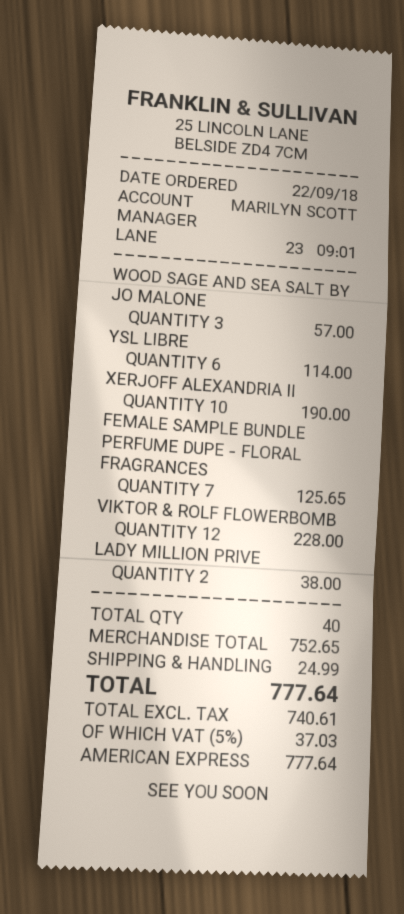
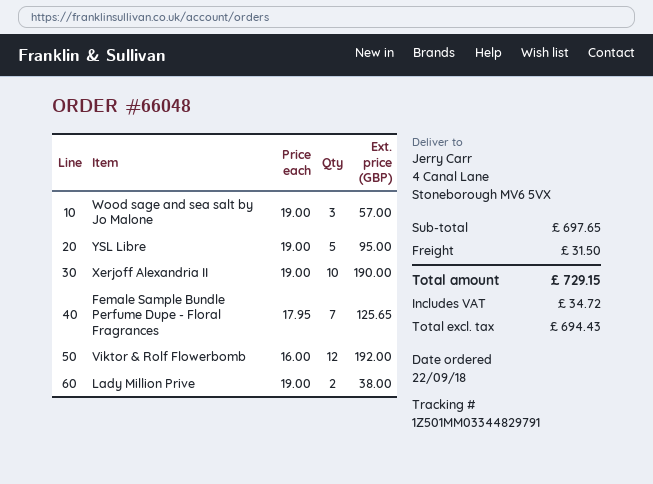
YSL LIBRE: 6 for 114.00 -> 5 for 95.00
VIKTOR & ROLF FLOWERBOMB: 12 for 228.00 -> 12 for 192.00
subtotal: 752.65 -> 697.65
shipping: 24.99 -> 31.50
net: 740.61 -> 694.43
tax: 37.03 -> 34.72
total: 777.64 -> 729.15

